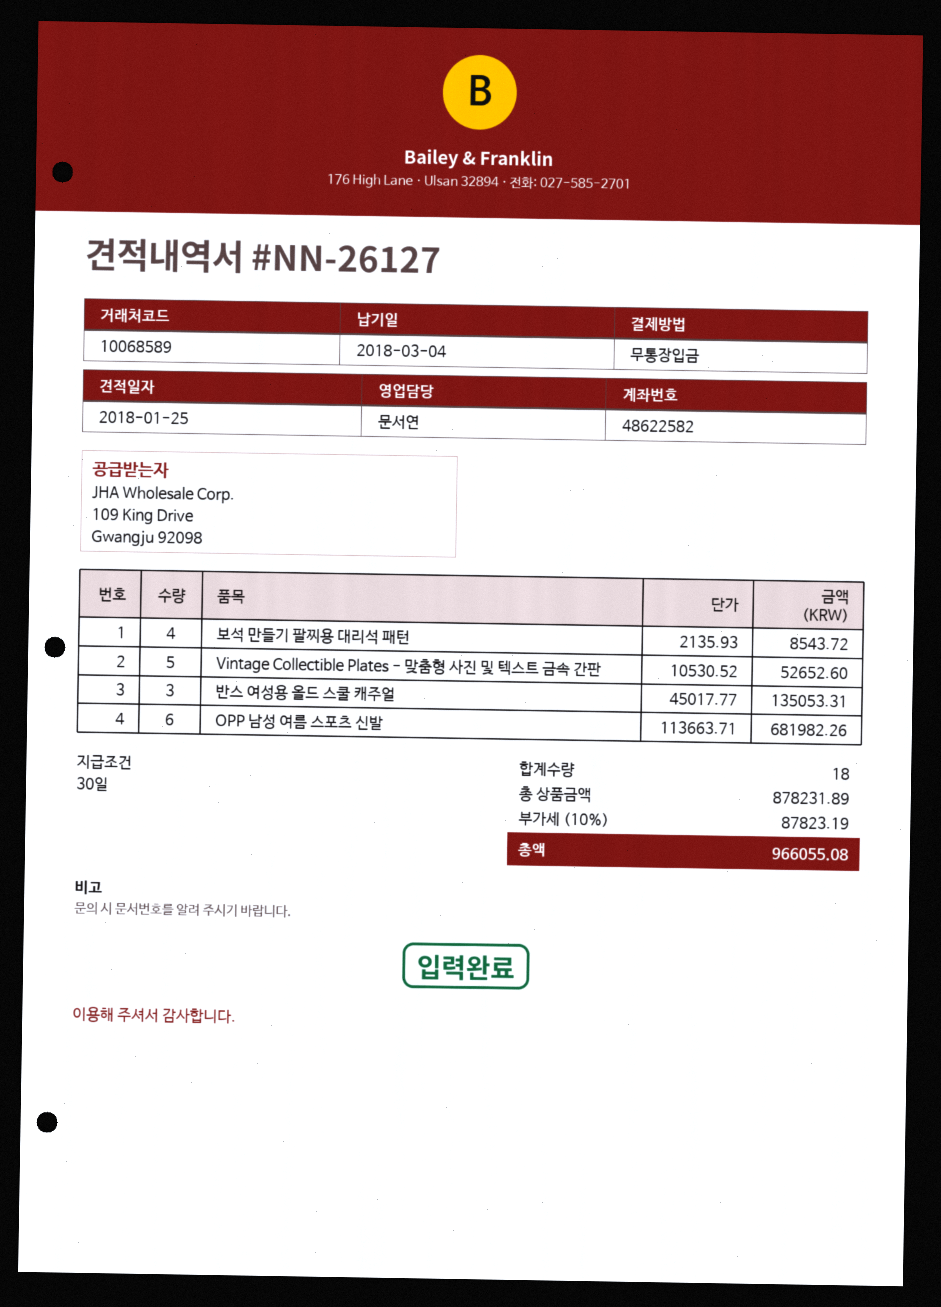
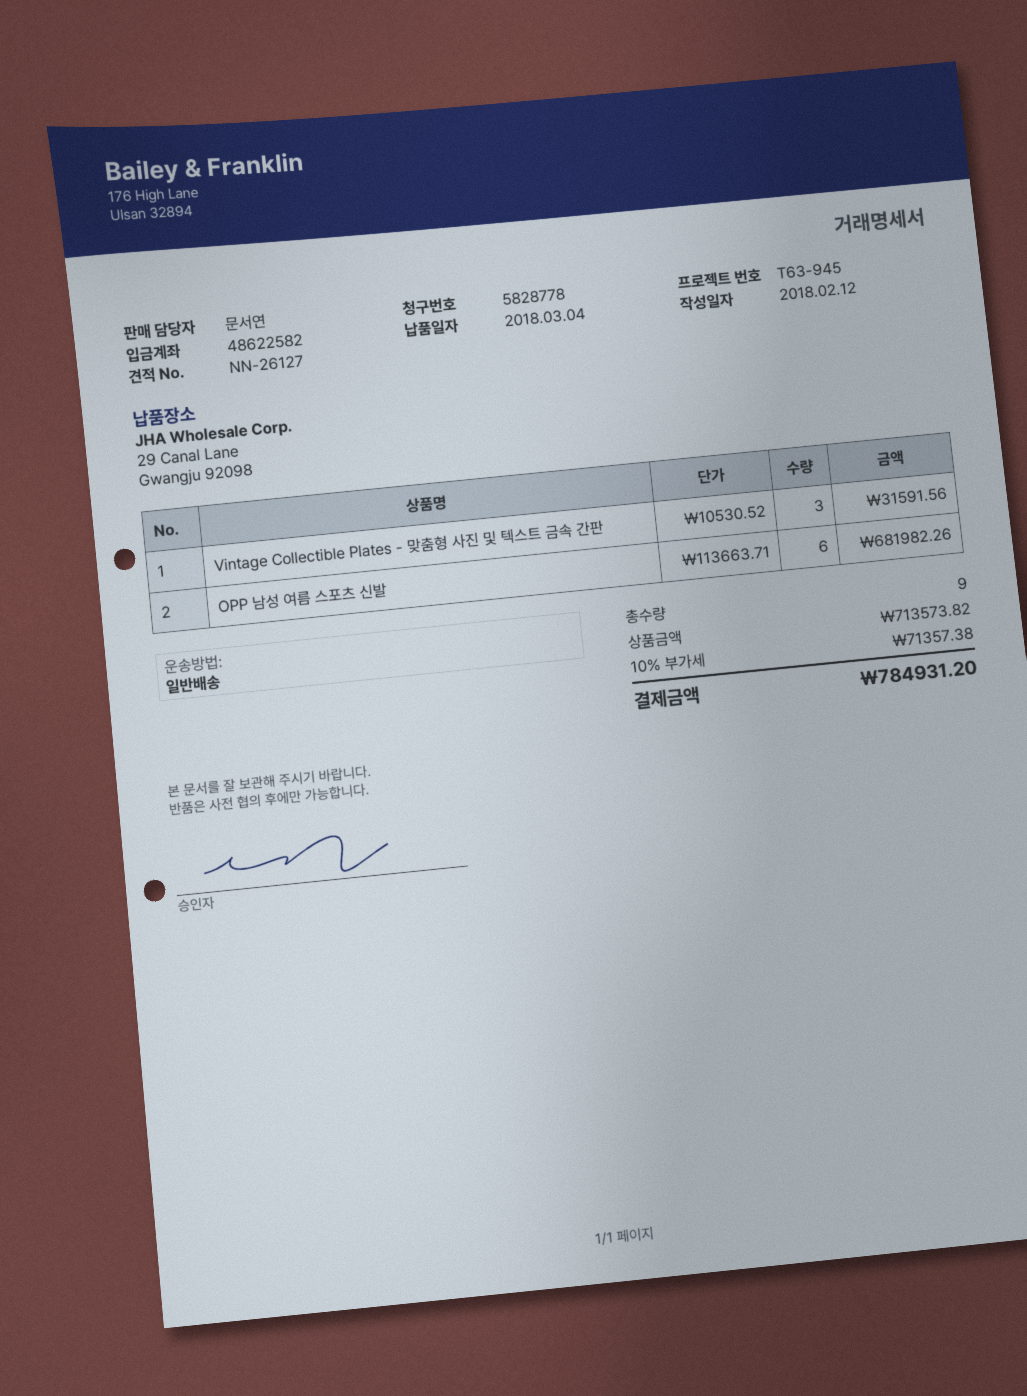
보석 만들기 팔찌용 대리석 패턴: 4 x 2135.93 = 8543.72 -> none
Vintage Collectible Plates - 맞춤형 사진 및 텍스트 금속 간판: 5 x 10530.52 = 52652.60 -> 3 x 10530.52 = 31591.56
반스 여성용 올드 스쿨 캐주얼: 3 x 45017.77 = 135053.31 -> none
total quantity: 18 -> 9
subtotal: 878231.89 -> 713573.82
tax: 10% = 87823.19 -> 10% = 71357.38
total: 966055.08 -> 784931.20

